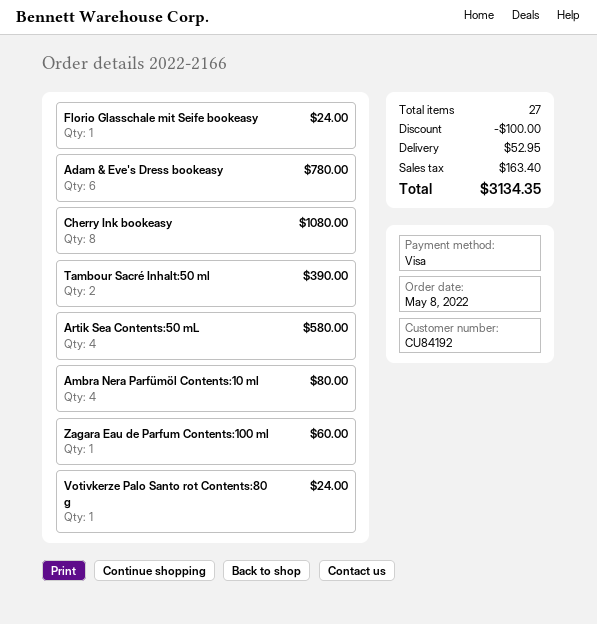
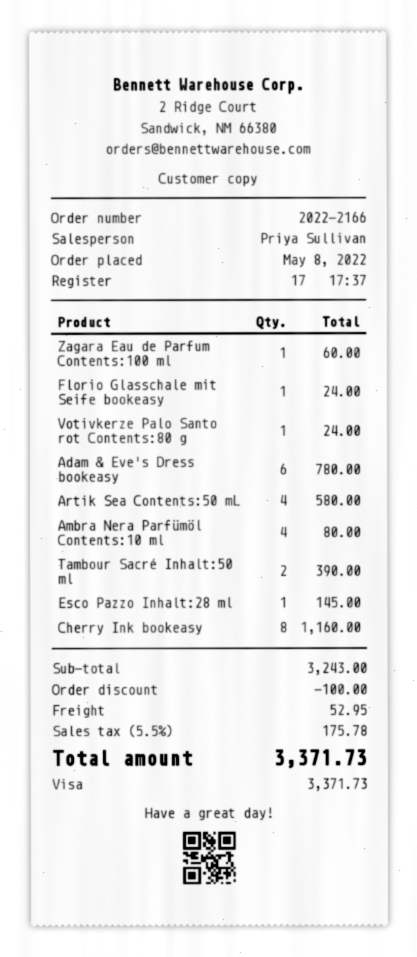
Cherry Ink bookeasy: 8 for 1080.00 -> 8 for 1160.00
Esco Pazzo Inhalt:28 ml: none -> 1 for 145.00
tax: 163.40 -> 175.78
total: 3134.35 -> 3371.73

